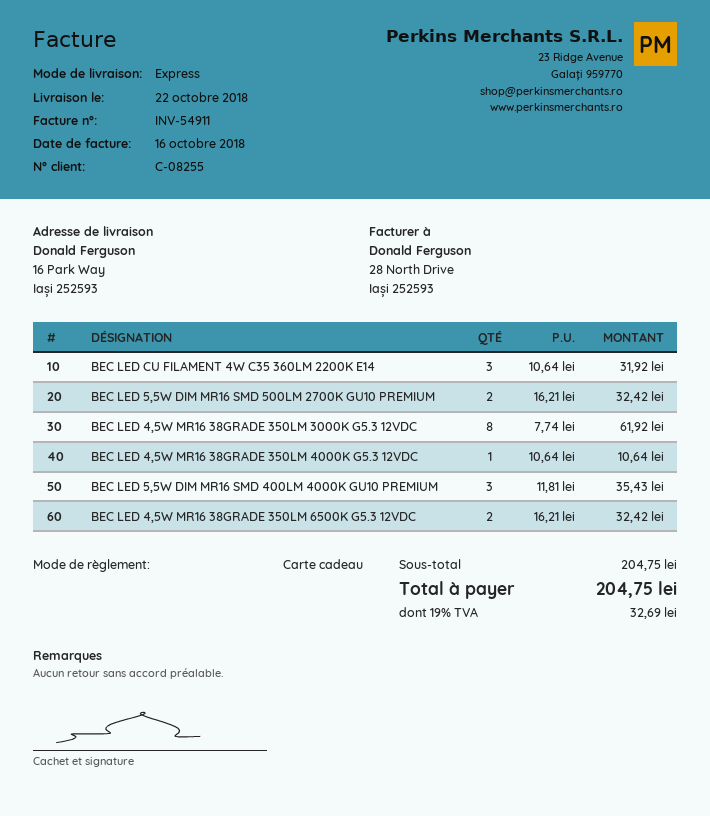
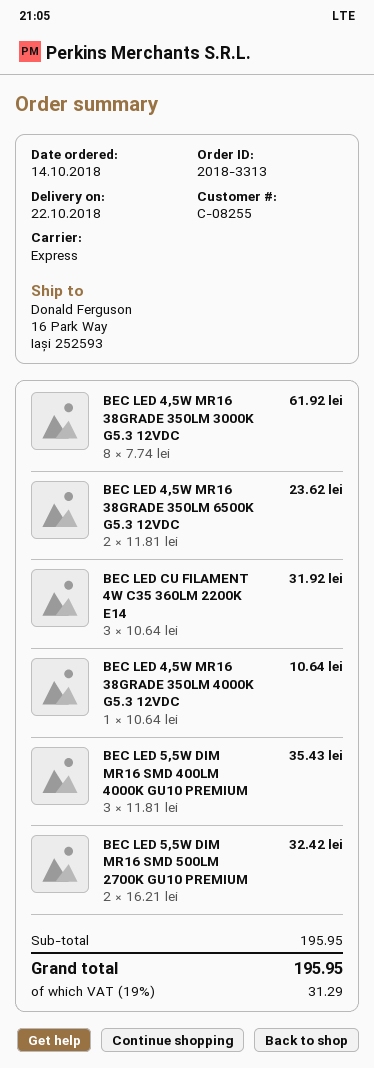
BEC LED 4,5W MR16 38GRADE 350LM 6500K G5.3 12VDC: 2 x 16.21 = 32.42 -> 2 x 11.81 = 23.62
subtotal: 204.75 -> 195.95
tax: 19% = 32.69 -> 19% = 31.29
total: 204.75 -> 195.95

